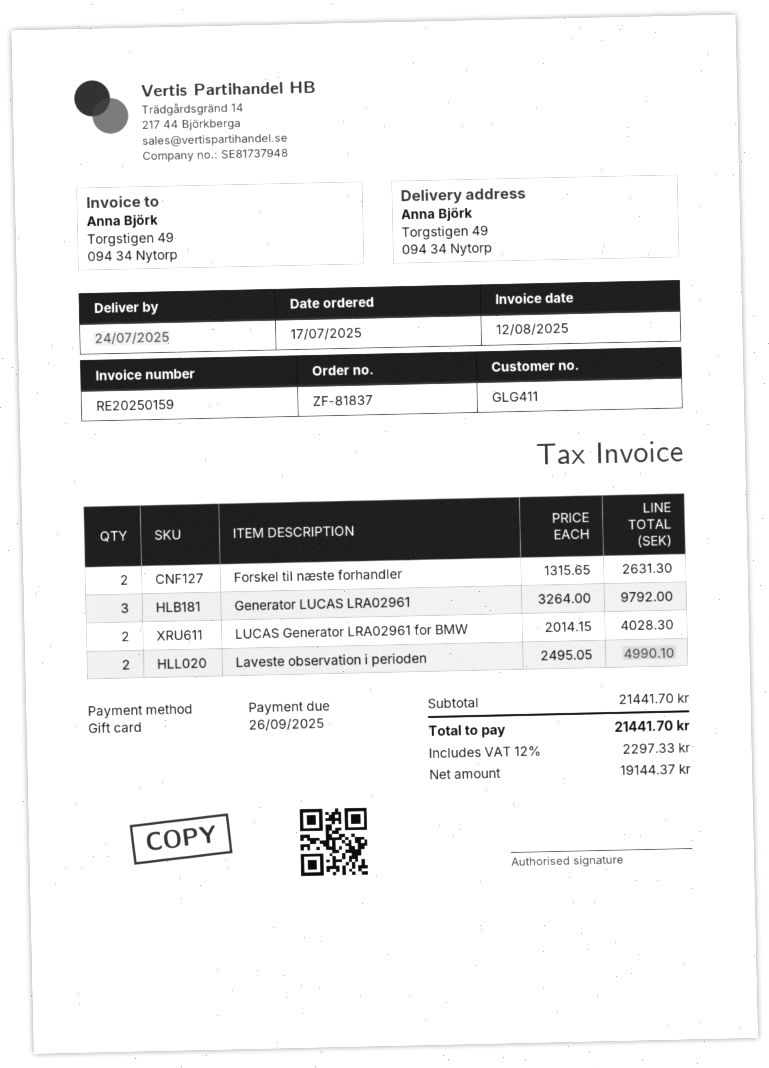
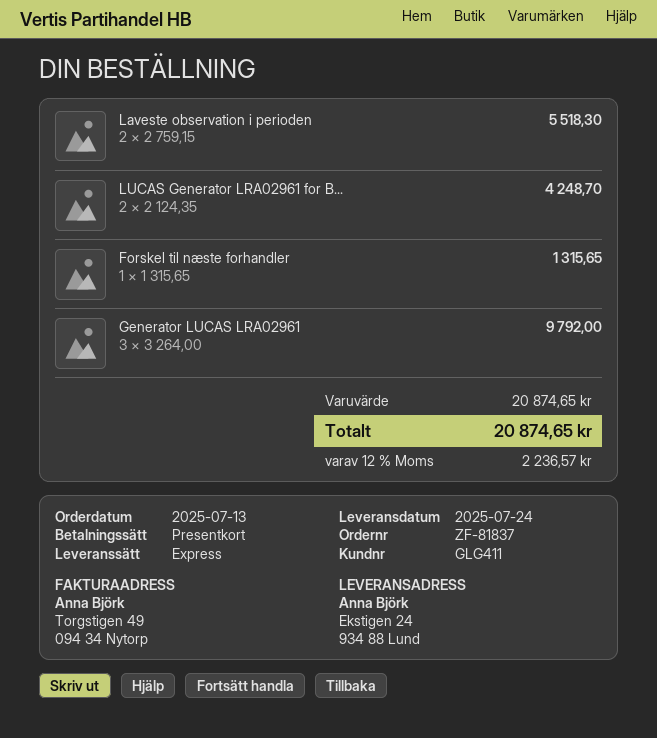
order date: 2025-07-17 -> 2025-07-13
ship to: Torgstigen 49, 094 34 Nytorp -> Ekstigen 24, 934 88 Lund
Forskel til næste forhandler: 2 x 1315.65 = 2631.30 -> 1 x 1315.65 = 1315.65
LUCAS Generator LRA02961 for BMW: 2 x 2014.15 = 4028.30 -> 2 x 2124.35 = 4248.70
Laveste observation i perioden: 2 x 2495.05 = 4990.10 -> 2 x 2759.15 = 5518.30
subtotal: 21441.70 -> 20874.65
tax: 12% = 2297.33 -> 12% = 2236.57
total: 21441.70 -> 20874.65

